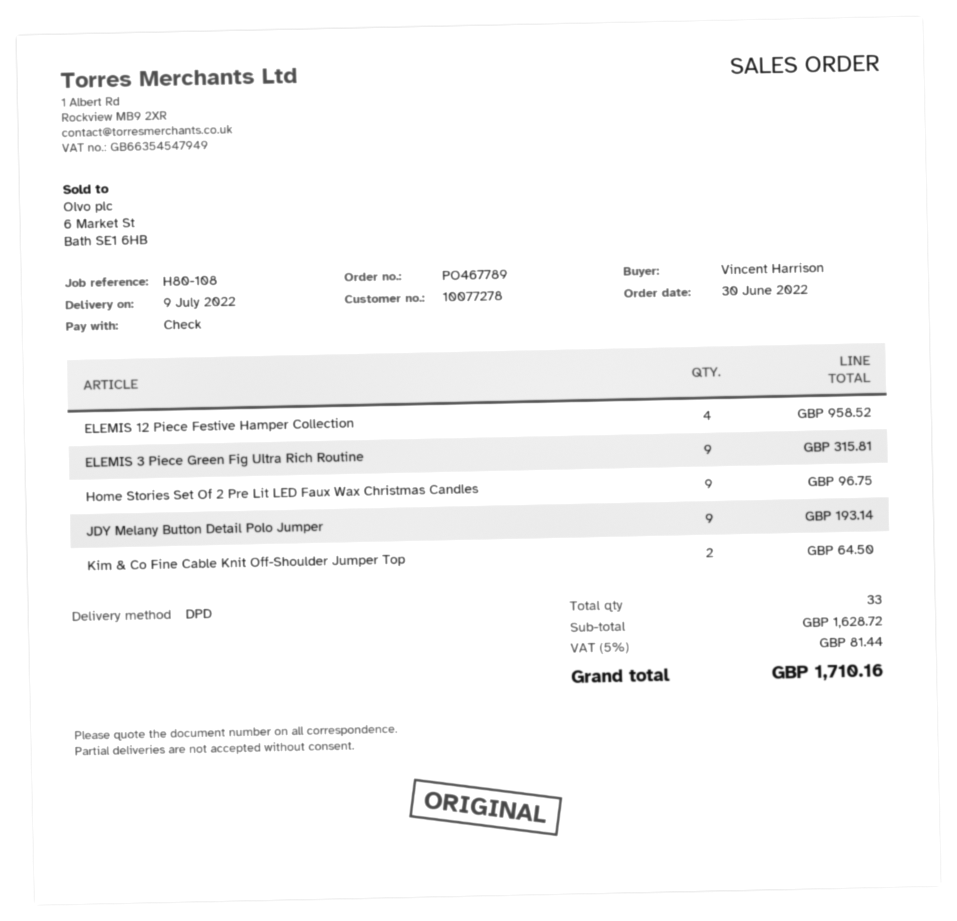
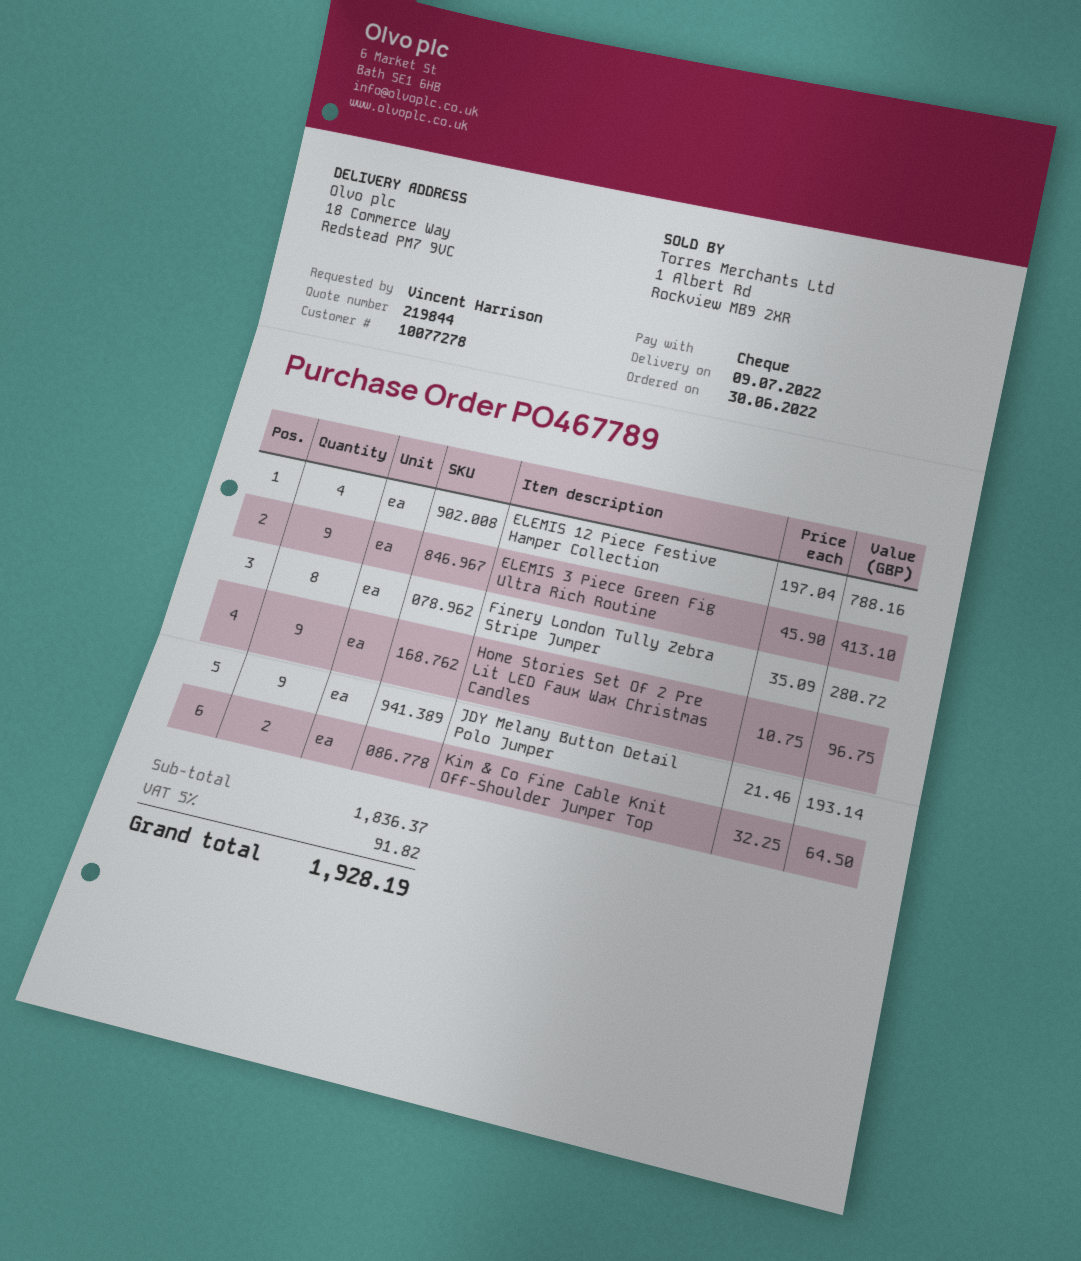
ELEMIS 12 Piece Festive Hamper Collection: 4 for 958.52 -> 4 for 788.16
ELEMIS 3 Piece Green Fig Ultra Rich Routine: 9 for 315.81 -> 9 for 413.10
Finery London Tully Zebra Stripe Jumper: none -> 8 for 280.72
subtotal: 1628.72 -> 1836.37
tax: 5% = 81.44 -> 5% = 91.82
total: 1710.16 -> 1928.19

